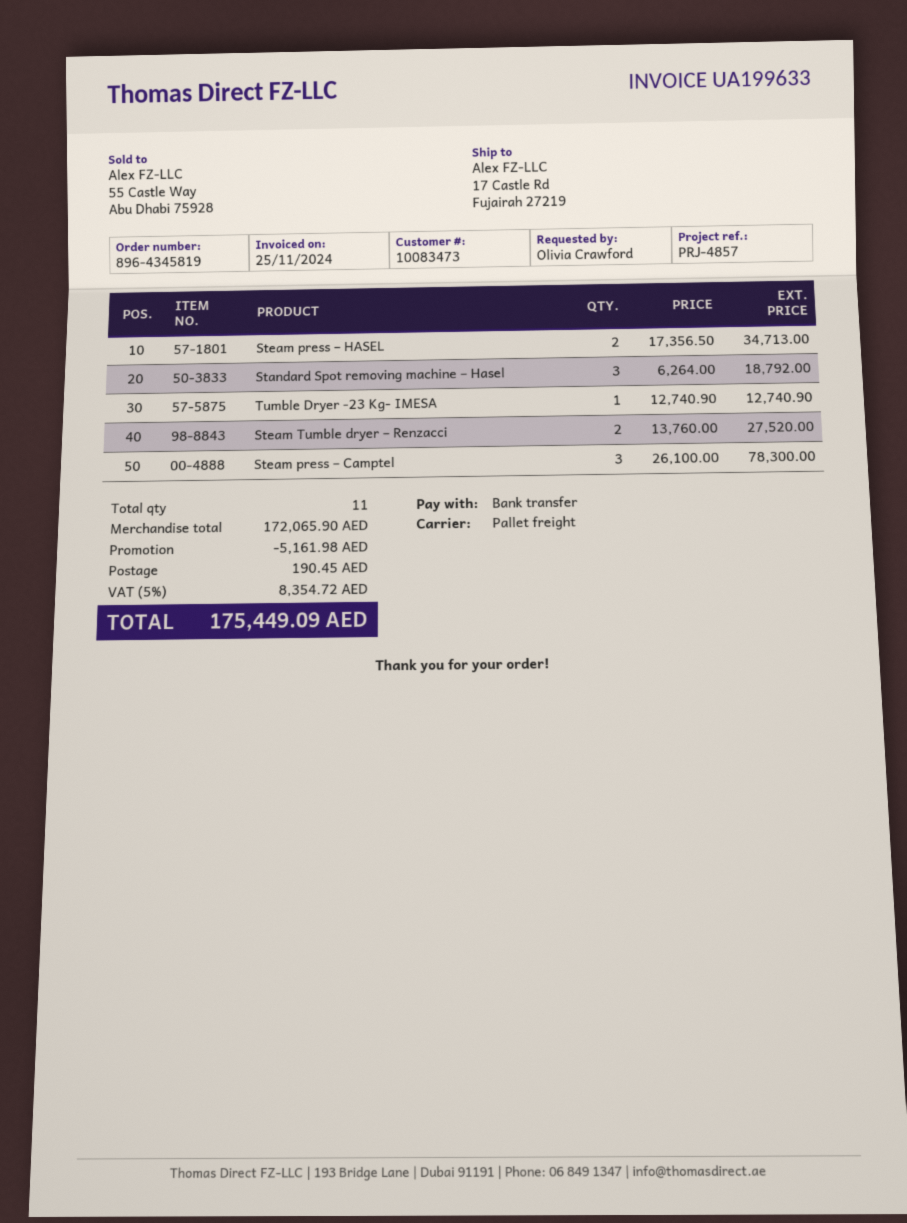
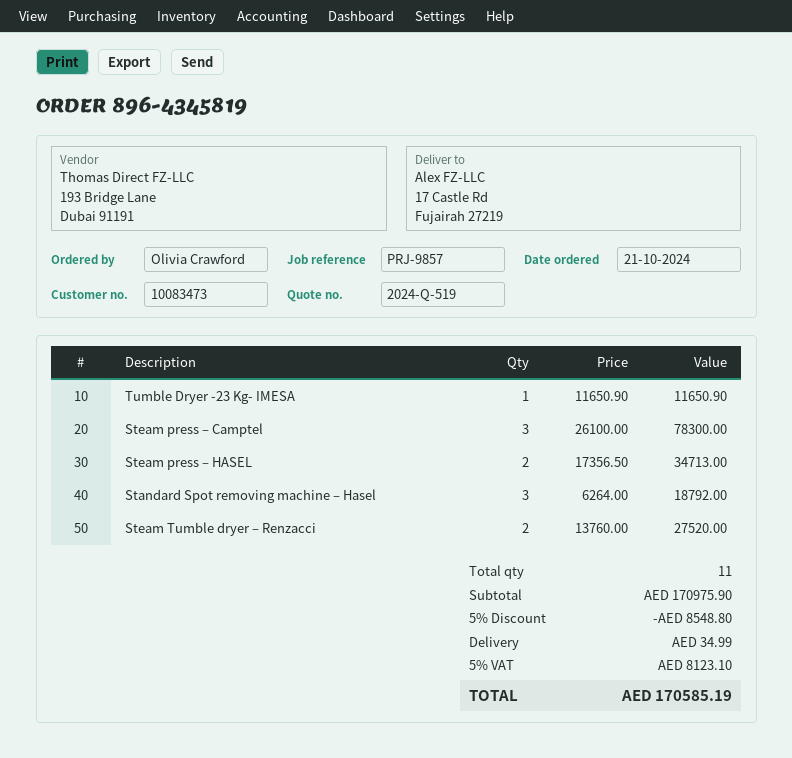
reference: PRJ-4857 -> PRJ-9857
Tumble Dryer -23 Kg- IMESA: 1 x 12740.90 = 12740.90 -> 1 x 11650.90 = 11650.90
subtotal: 172065.90 -> 170975.90
discount: 5161.98 -> 8548.80
shipping: 190.45 -> 34.99
tax: 5% = 8354.72 -> 5% = 8123.10
total: 175449.09 -> 170585.19

